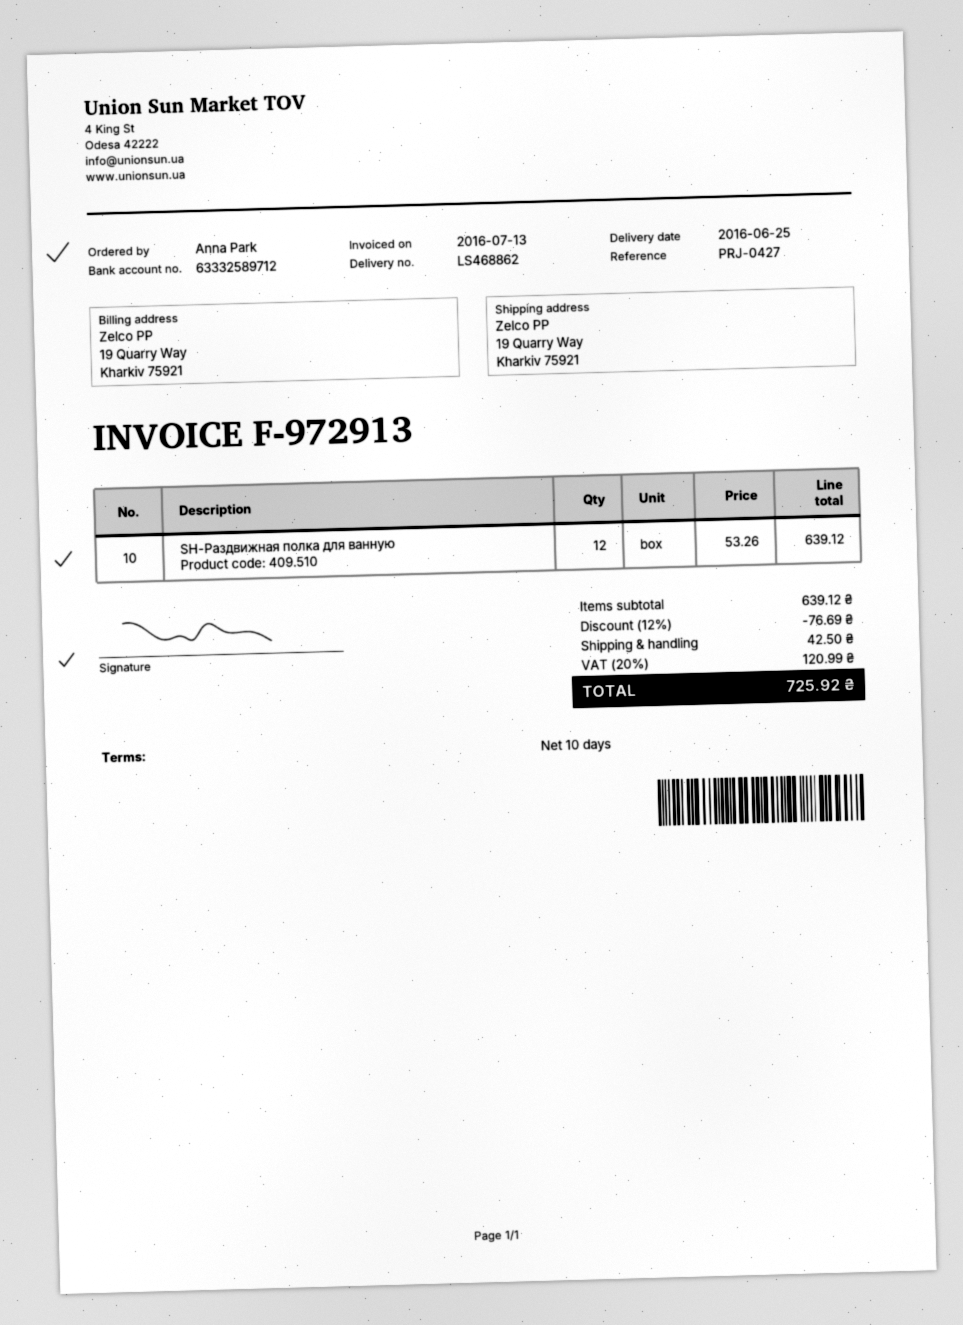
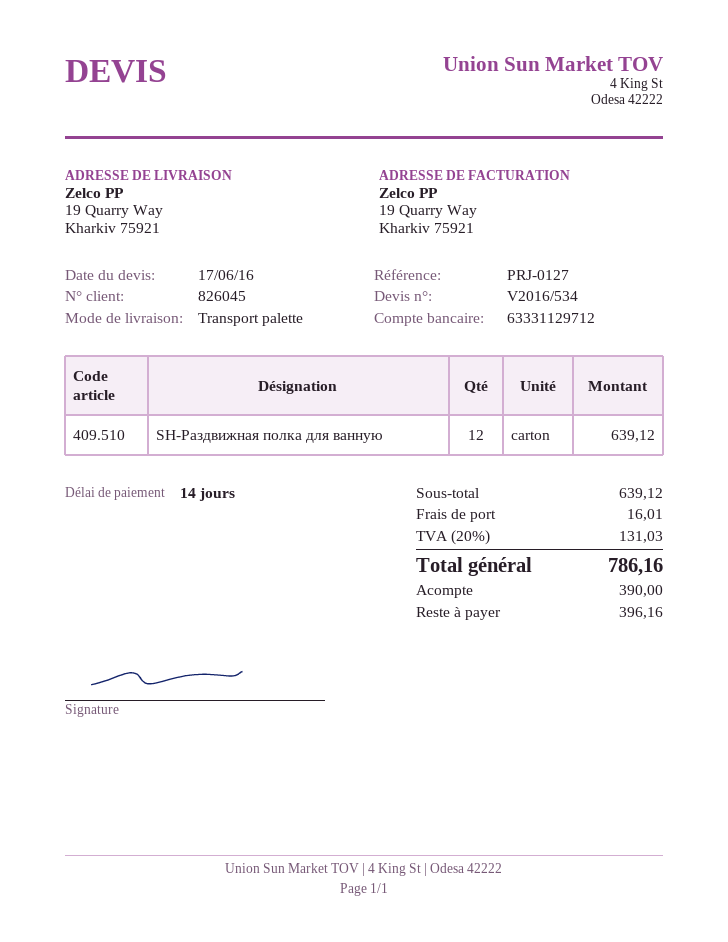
payment terms: 10 days -> 14 days
reference: PRJ-0427 -> PRJ-0127
bank account: 63332589712 -> 63331129712
discount: 12% = 76.69 -> none
shipping: 42.50 -> 16.01
tax: 20% = 120.99 -> 20% = 131.03
total: 725.92 -> 786.16

